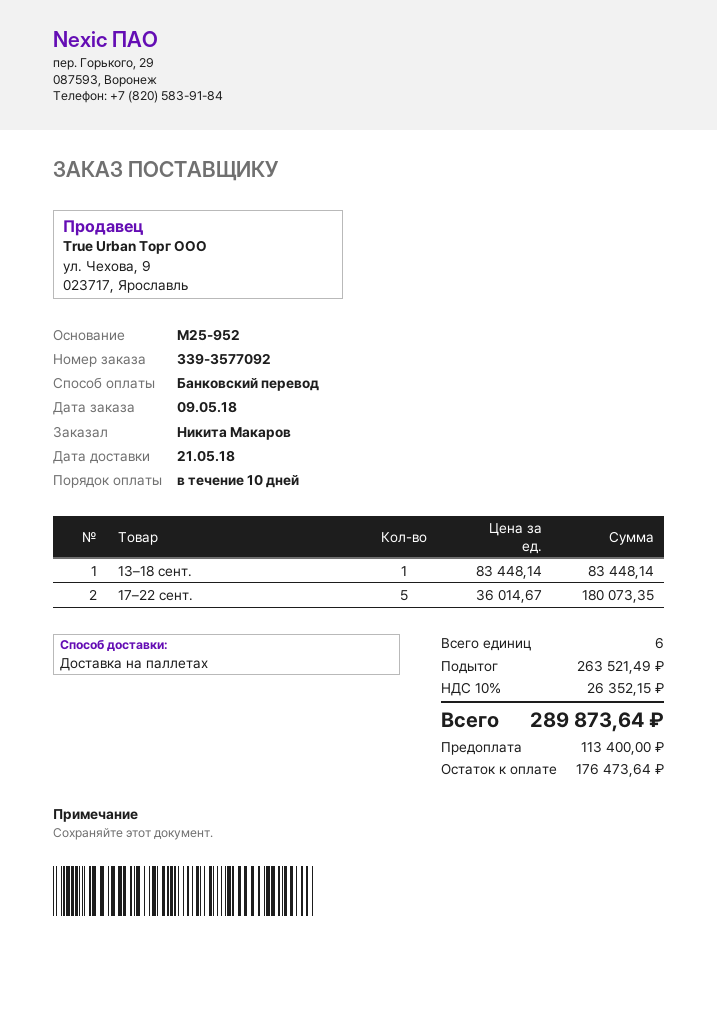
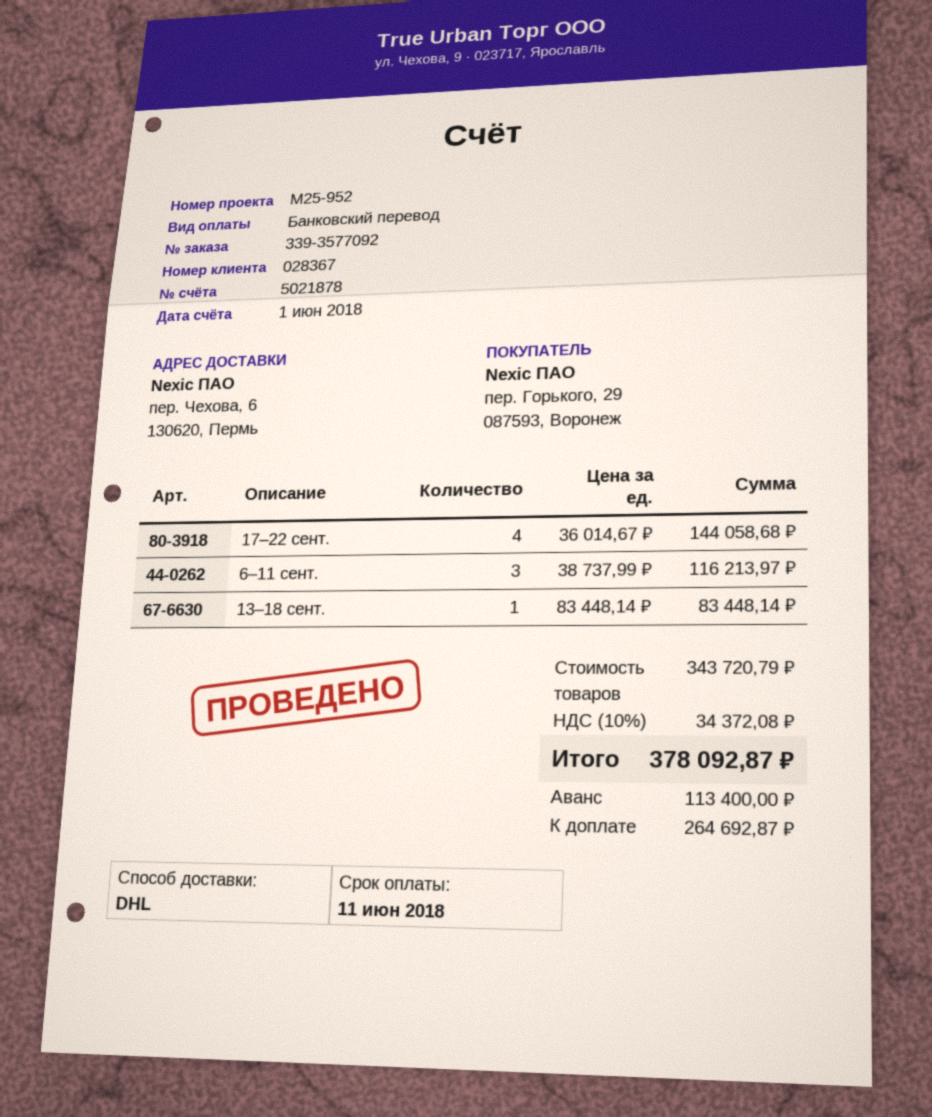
shipping method: pallet freight -> DHL
17–22 сент.: 5 x 36014.67 = 180073.35 -> 4 x 36014.67 = 144058.68
6–11 сент.: none -> 3 x 38737.99 = 116213.97
subtotal: 263521.49 -> 343720.79
tax: 10% = 26352.15 -> 10% = 34372.08
total: 289873.64 -> 378092.87
balance: 176473.64 -> 264692.87

